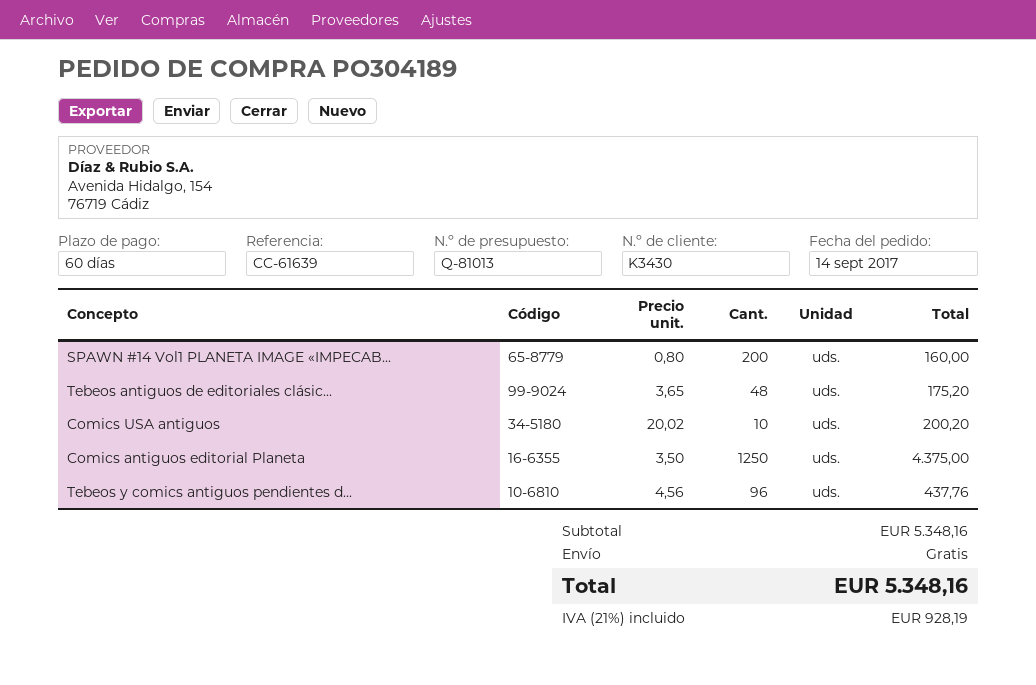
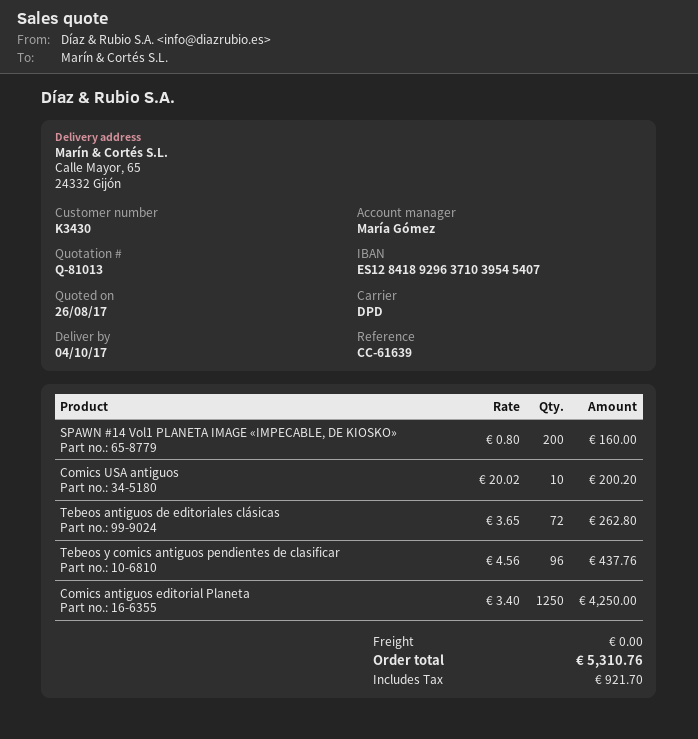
Tebeos antiguos de editoriales clásic...: 48 x 3.65 = 175.20 -> 72 x 3.65 = 262.80
Comics antiguos editorial Planeta: 1250 x 3.50 = 4375.00 -> 1250 x 3.40 = 4250.00
tax: 928.19 -> 921.70
total: 5348.16 -> 5310.76

